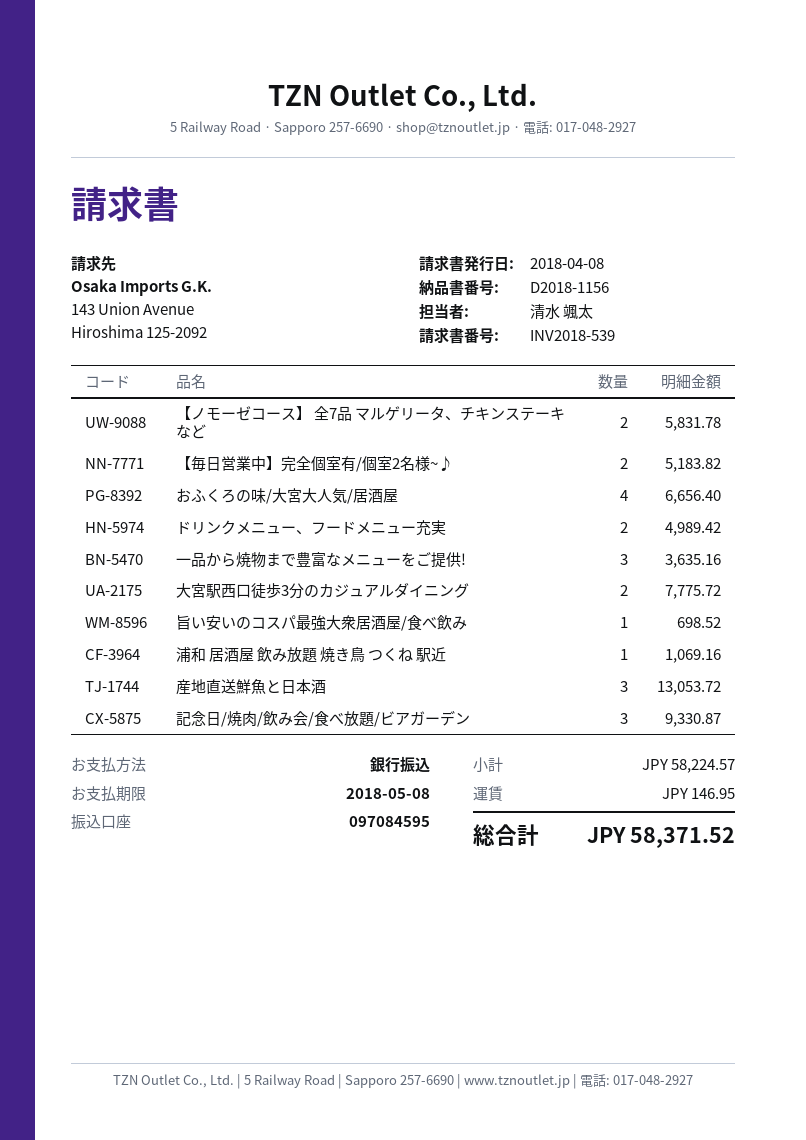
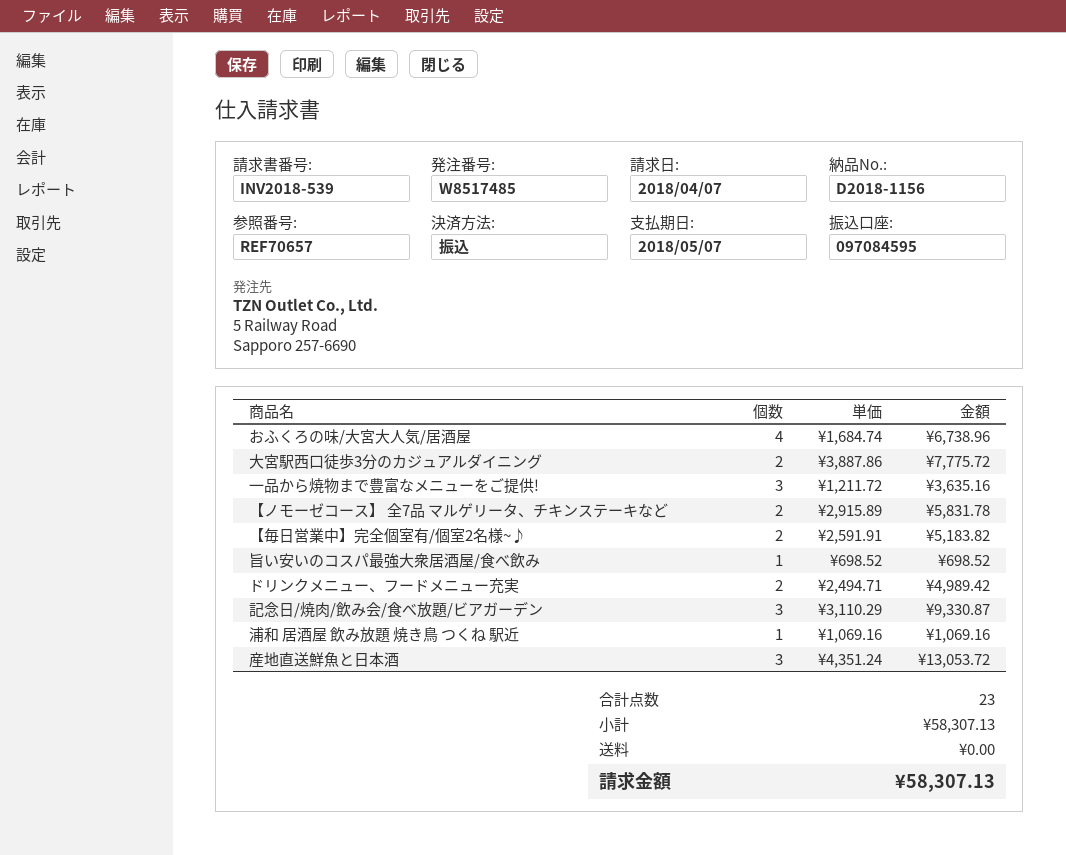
invoice date: 2018-04-08 -> 2018-04-07
due date: 2018-05-08 -> 2018-05-07
おふくろの味/大宮大人気/居酒屋: 4 for 6656.40 -> 4 for 6738.96
subtotal: 58224.57 -> 58307.13
shipping: 146.95 -> 0.00
total: 58371.52 -> 58307.13

